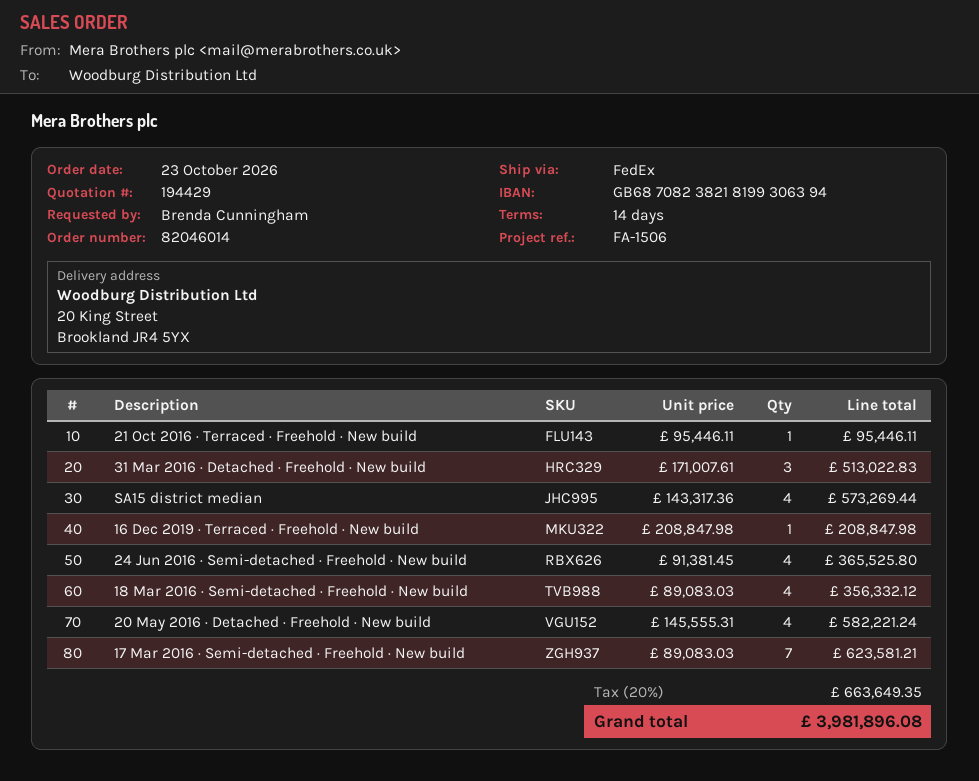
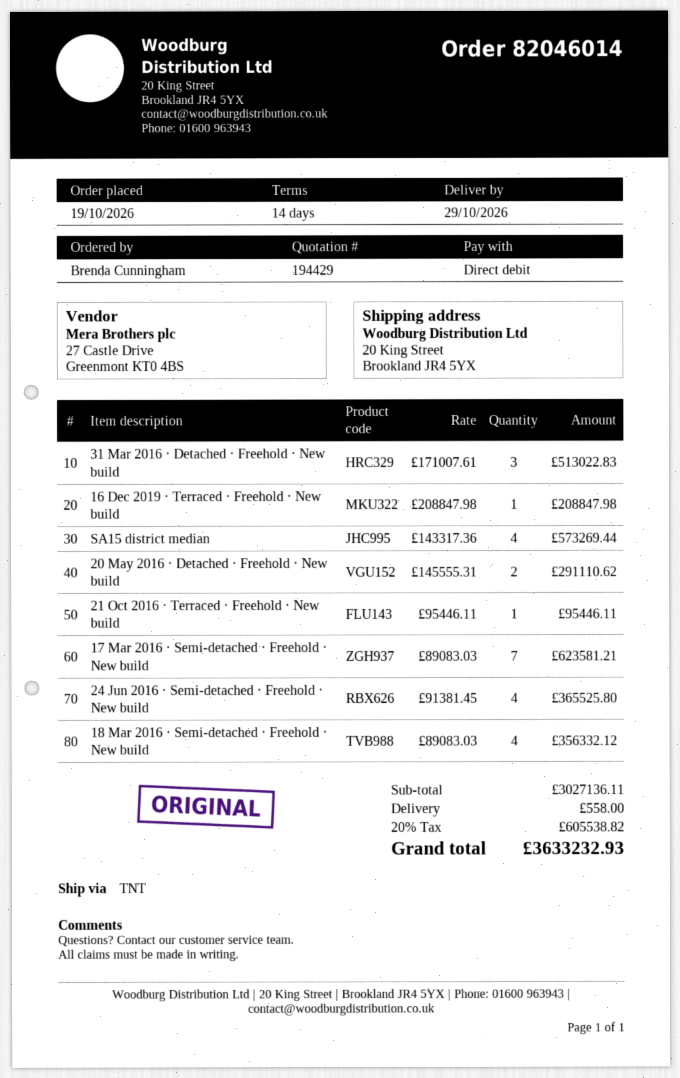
order date: 2026-10-23 -> 2026-10-19
shipping method: FedEx -> TNT
20 May 2016 · Detached · Freehold · New build: 4 x 145555.31 = 582221.24 -> 2 x 145555.31 = 291110.62
shipping: none -> 558.00
tax: 20% = 663649.35 -> 20% = 605538.82
total: 3981896.08 -> 3633232.93

